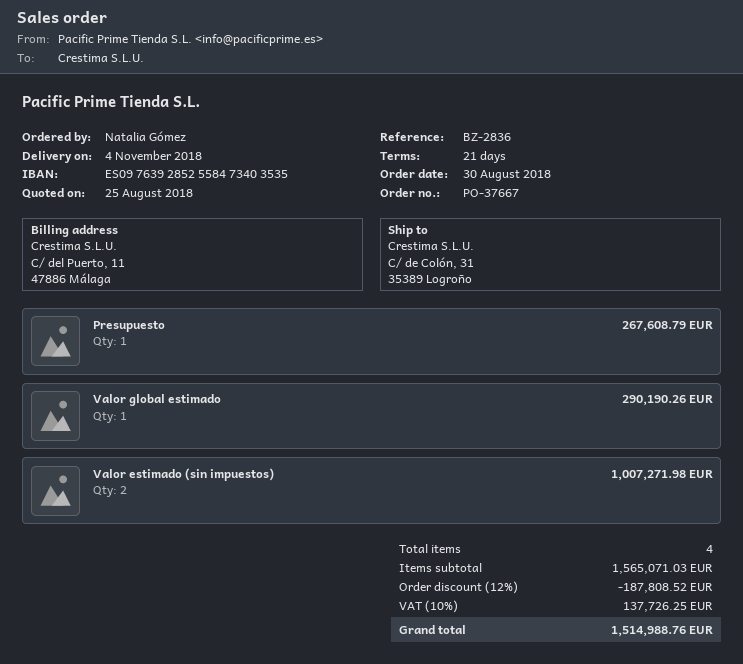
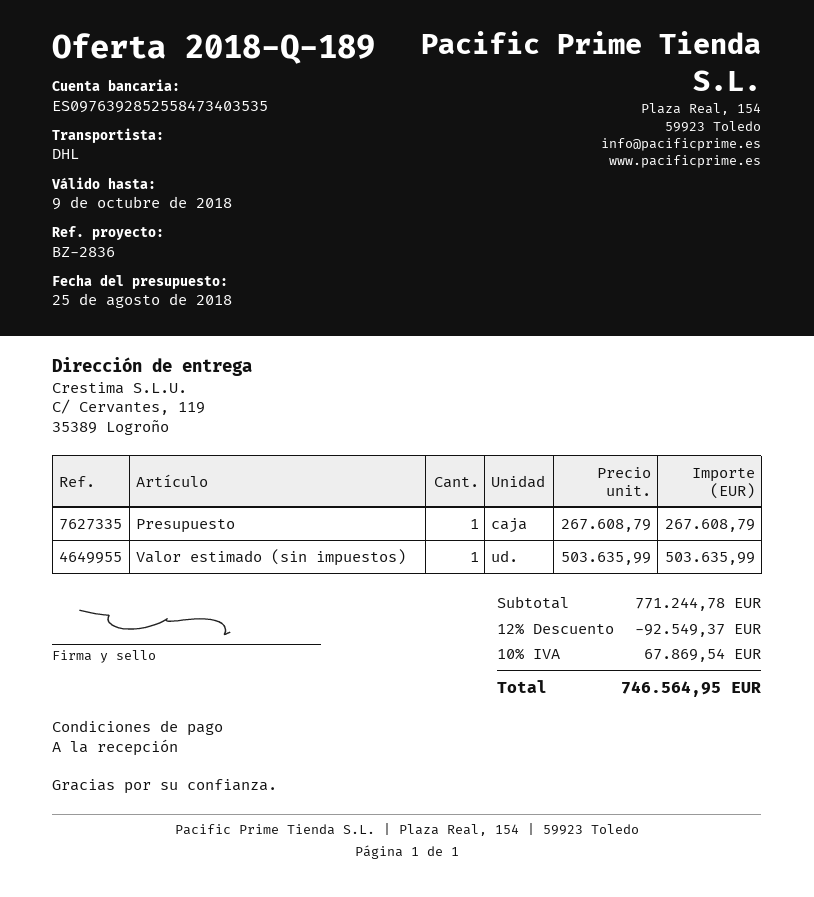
payment terms: 21 days -> on receipt
ship to: C/ de Colón, 31, 35389 Logroño -> C/ Cervantes, 119, 35389 Logroño
Valor global estimado: 1 for 290190.26 -> none
Valor estimado (sin impuestos): 2 for 1007271.98 -> 1 for 503635.99
subtotal: 1565071.03 -> 771244.78
discount: 12% = 187808.52 -> 12% = 92549.37
tax: 10% = 137726.25 -> 10% = 67869.54
total: 1514988.76 -> 746564.95

